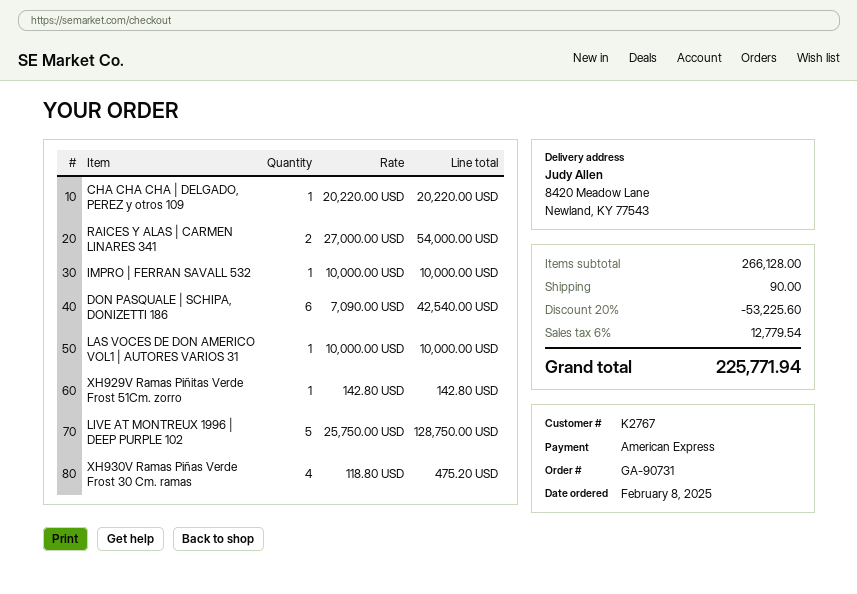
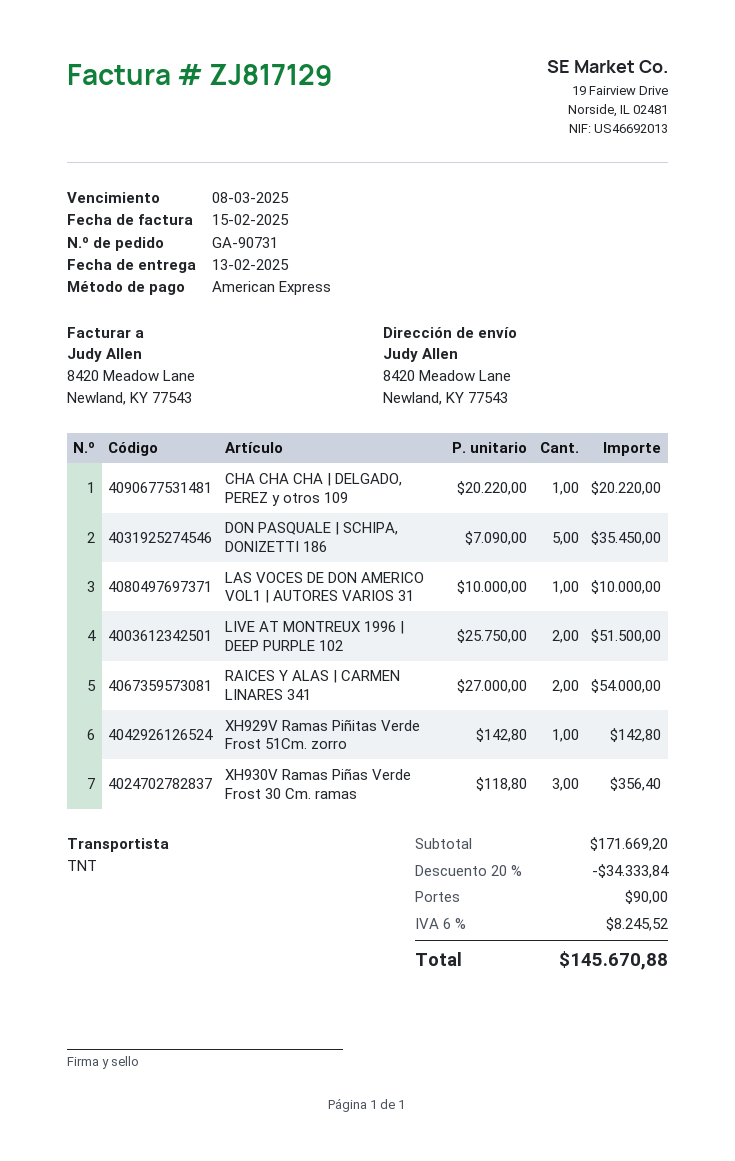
IMPRO | FERRAN SAVALL 532: 1 x 10000.00 = 10000.00 -> none
DON PASQUALE | SCHIPA, DONIZETTI 186: 6 x 7090.00 = 42540.00 -> 5 x 7090.00 = 35450.00
LIVE AT MONTREUX 1996 | DEEP PURPLE 102: 5 x 25750.00 = 128750.00 -> 2 x 25750.00 = 51500.00
XH930V Ramas Piñas Verde Frost 30 Cm. ramas: 4 x 118.80 = 475.20 -> 3 x 118.80 = 356.40
subtotal: 266128.00 -> 171669.20
discount: 20% = 53225.60 -> 20% = 34333.84
tax: 6% = 12779.54 -> 6% = 8245.52
total: 225771.94 -> 145670.88

